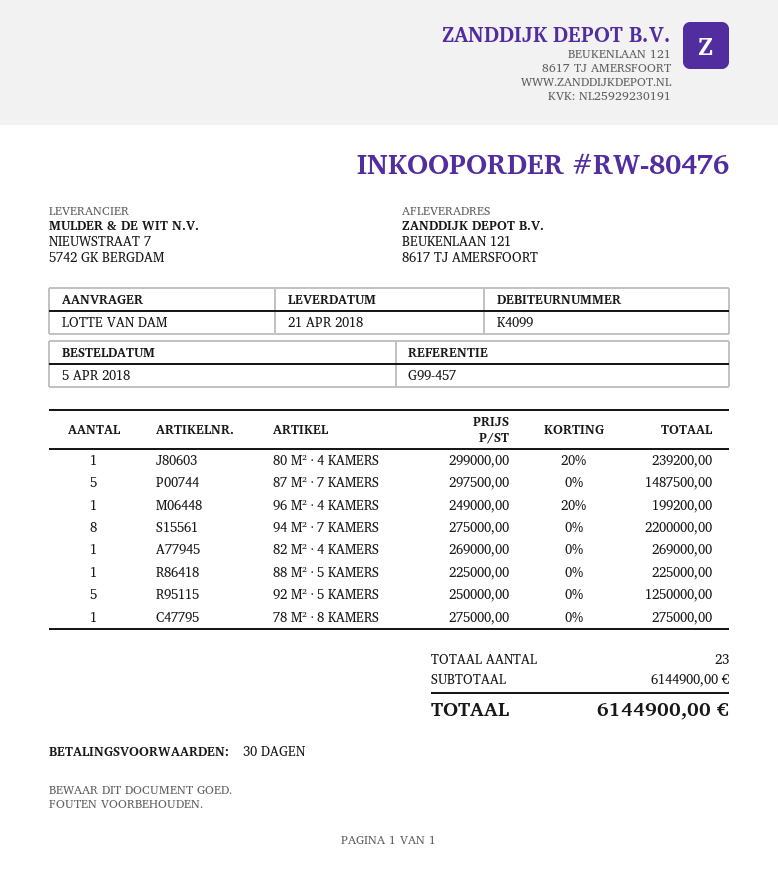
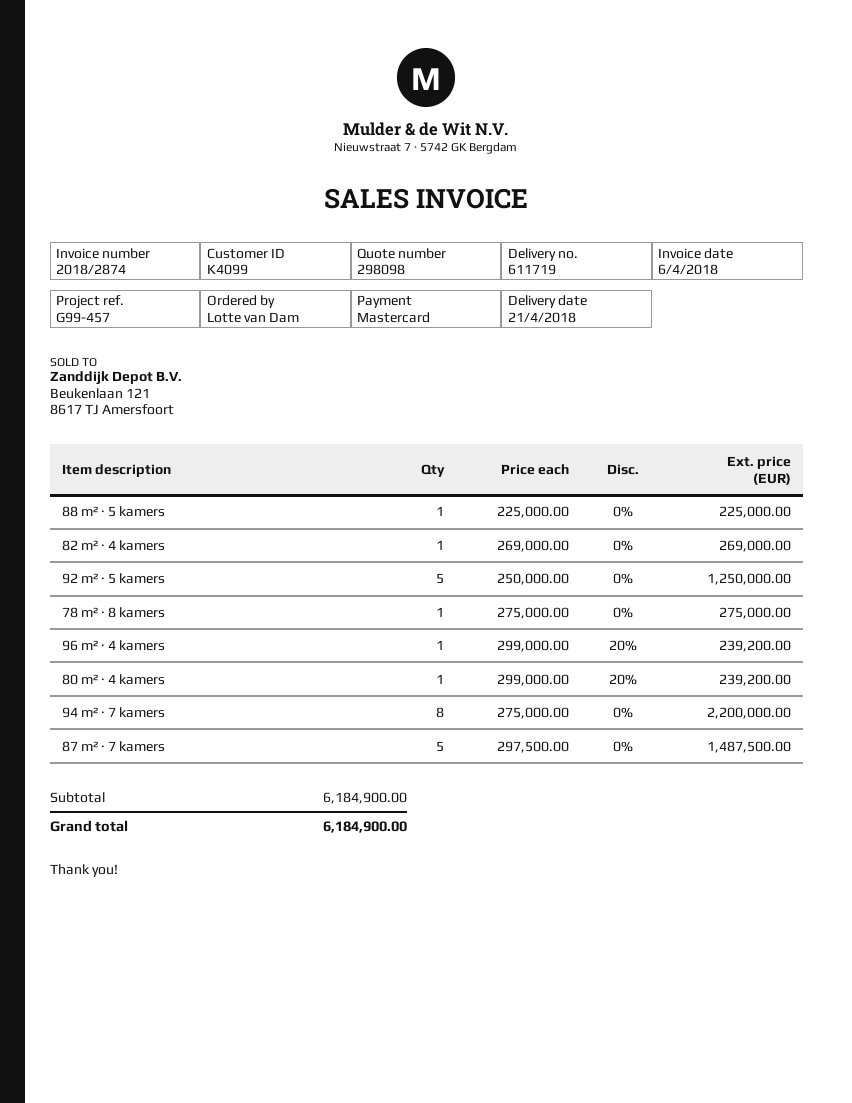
96 M² · 4 KAMERS: 1 x 249000.00 - 20% = 199200.00 -> 1 x 299000.00 - 20% = 239200.00
subtotal: 6144900.00 -> 6184900.00
total: 6144900.00 -> 6184900.00

